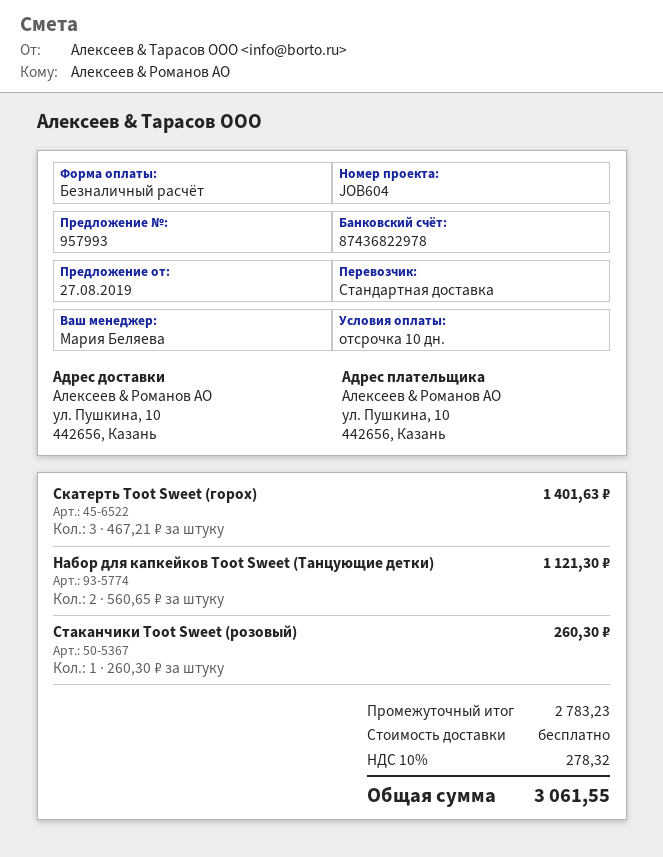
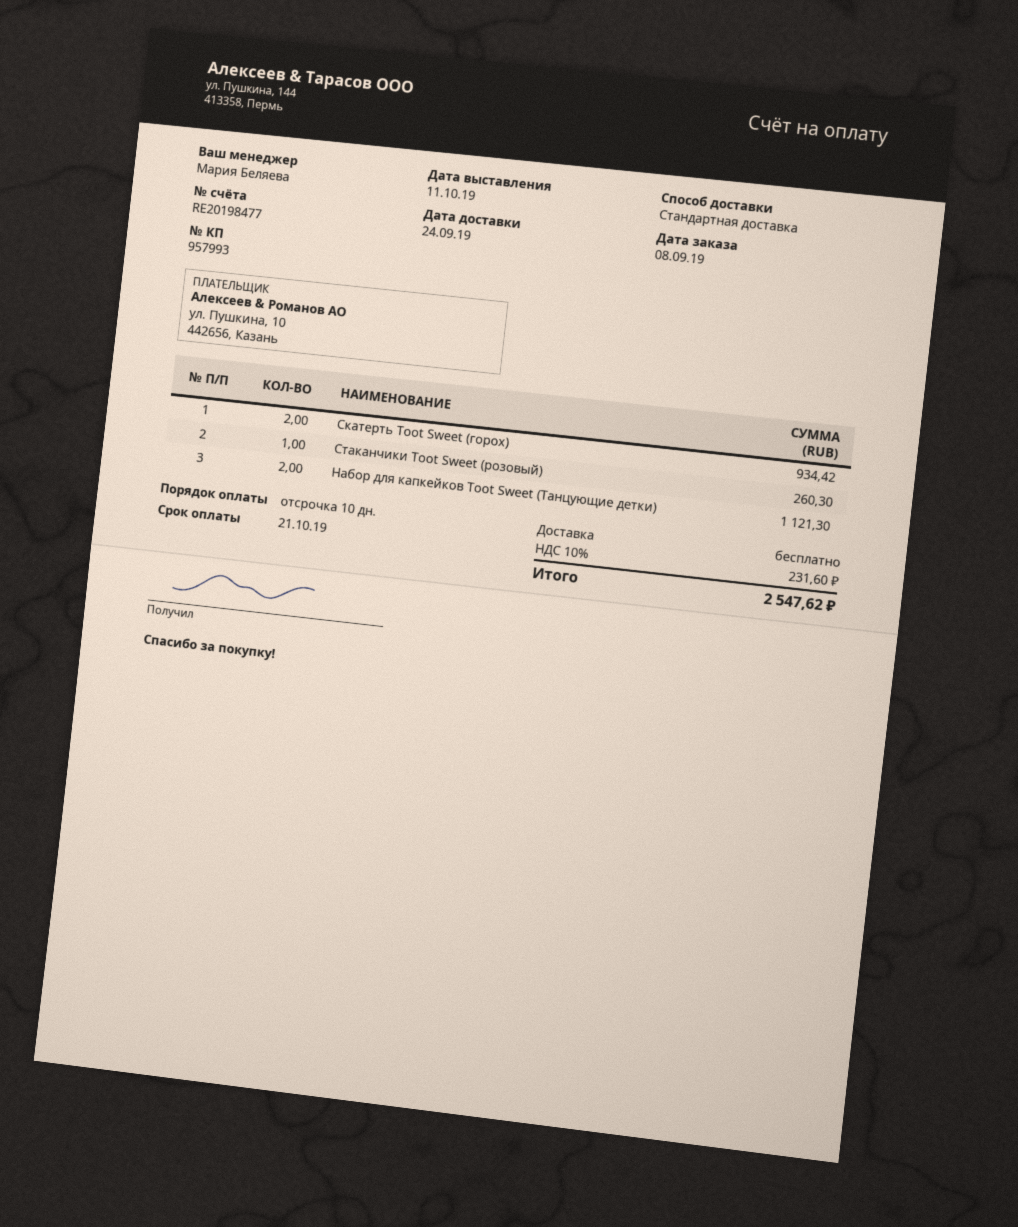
Скатерть Toot Sweet (горох): 3 for 1401.63 -> 2 for 934.42
tax: 10% = 278.32 -> 10% = 231.60
total: 3061.55 -> 2547.62

